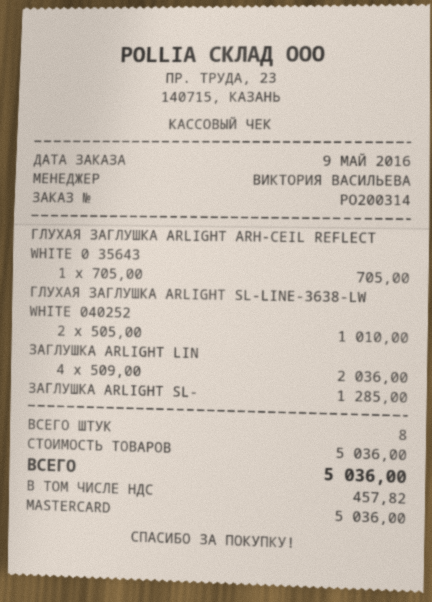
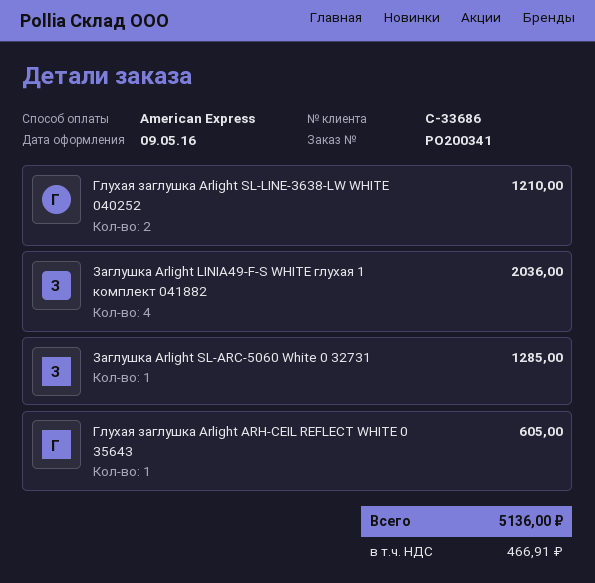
order number: PO200314 -> PO200341
payment method: Mastercard -> American Express
ГЛУХАЯ ЗАГЛУШКА ARLIGHT ARH-CEIL REFLECT WHITE 0 35643: 1 for 705.00 -> 1 for 605.00
ГЛУХАЯ ЗАГЛУШКА ARLIGHT SL-LINE-3638-LW WHITE 040252: 2 for 1010.00 -> 2 for 1210.00
tax: 457.82 -> 466.91
total: 5036.00 -> 5136.00

